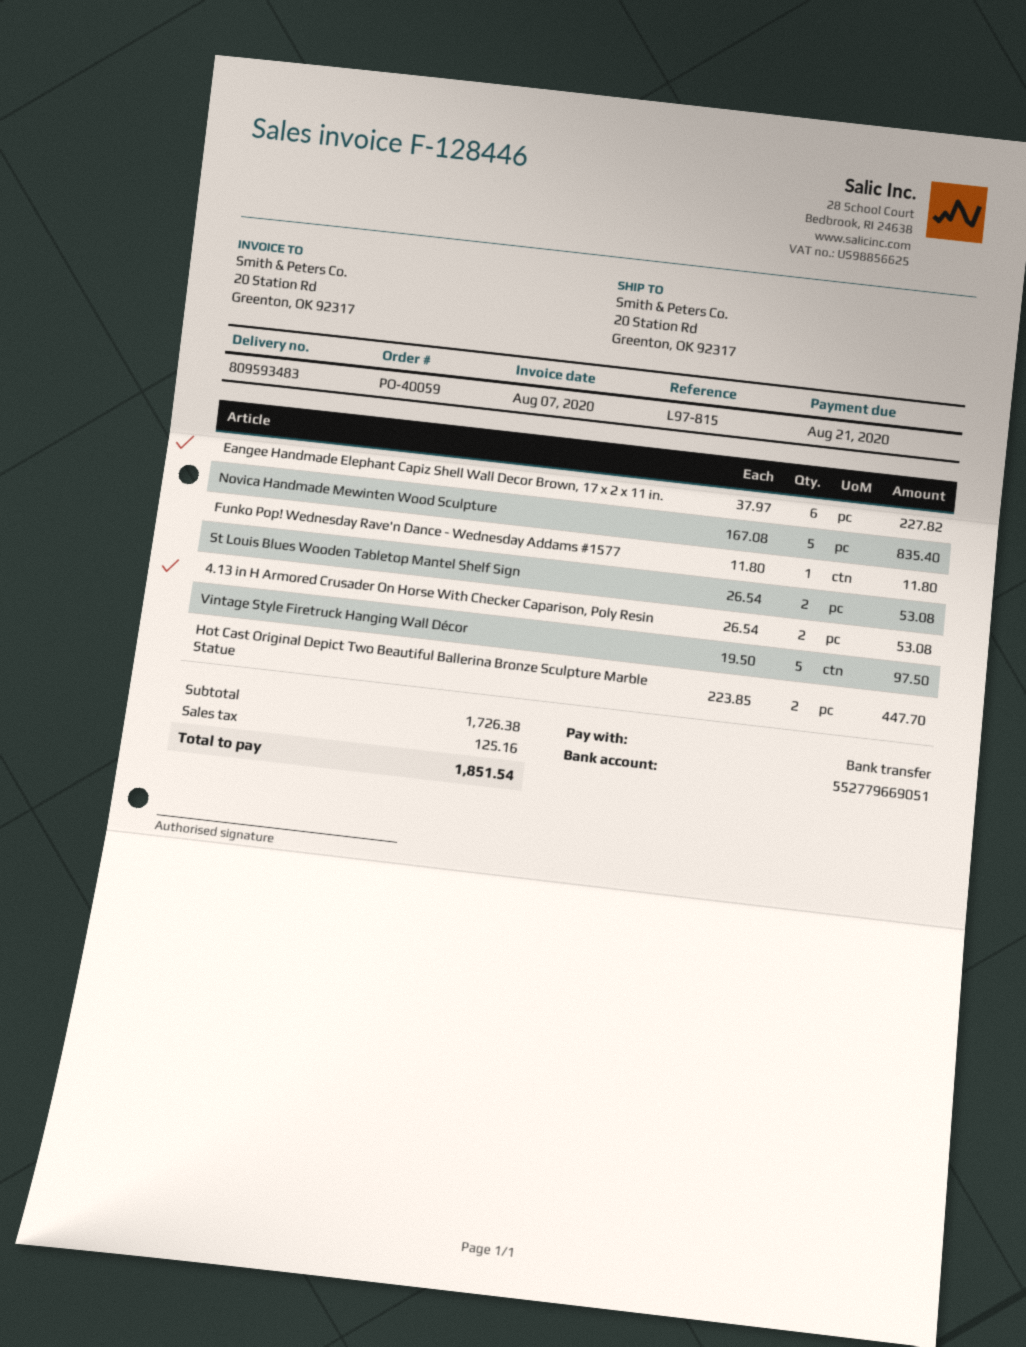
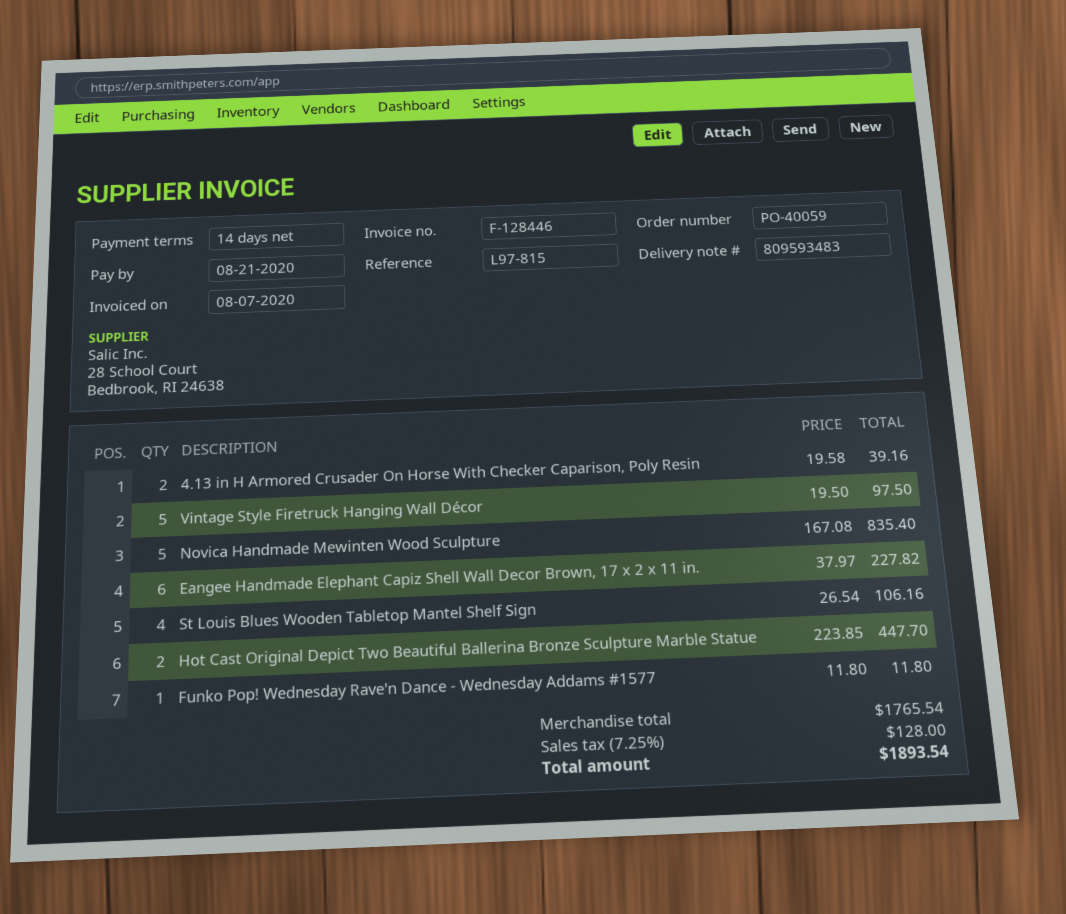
St Louis Blues Wooden Tabletop Mantel Shelf Sign: 2 x 26.54 = 53.08 -> 4 x 26.54 = 106.16
4.13 in H Armored Crusader On Horse With Checker Caparison, Poly Resin: 2 x 26.54 = 53.08 -> 2 x 19.58 = 39.16
subtotal: 1726.38 -> 1765.54
tax: 125.16 -> 128.00
total: 1851.54 -> 1893.54

